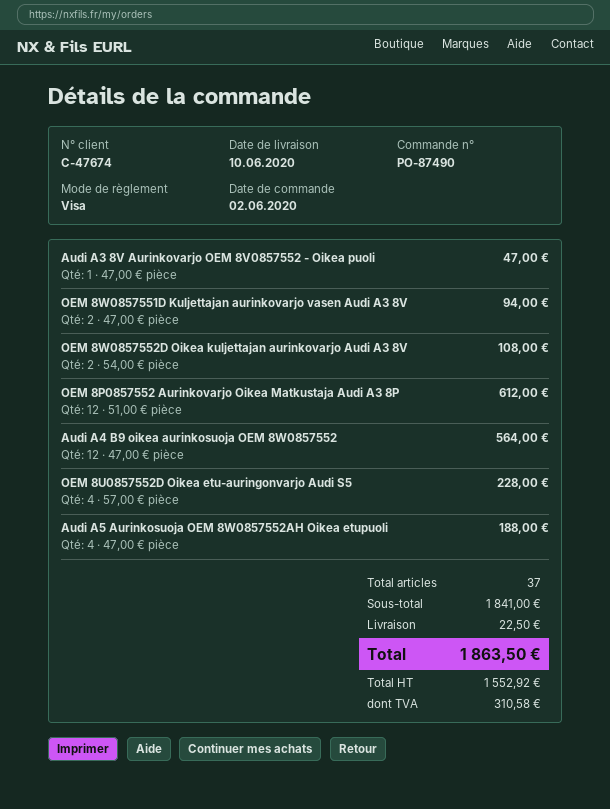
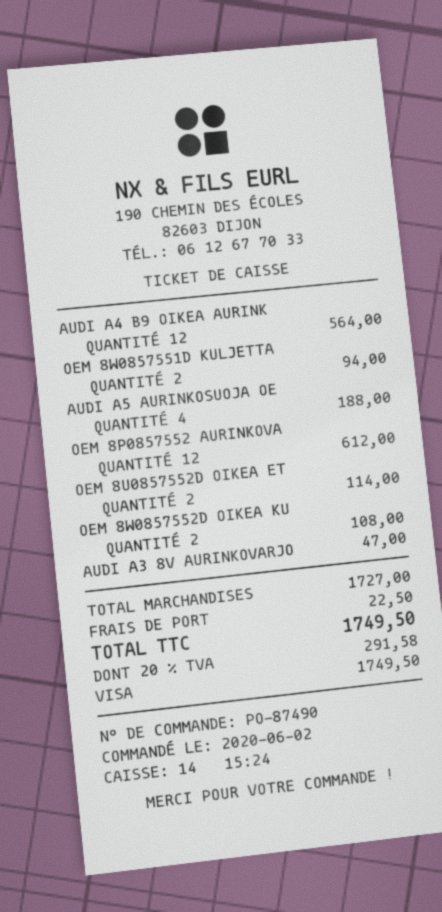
OEM 8U0857552D Oikea etu-auringonvarjo Audi S5: 4 for 228.00 -> 2 for 114.00
subtotal: 1841.00 -> 1727.00
tax: 310.58 -> 291.58
total: 1863.50 -> 1749.50

